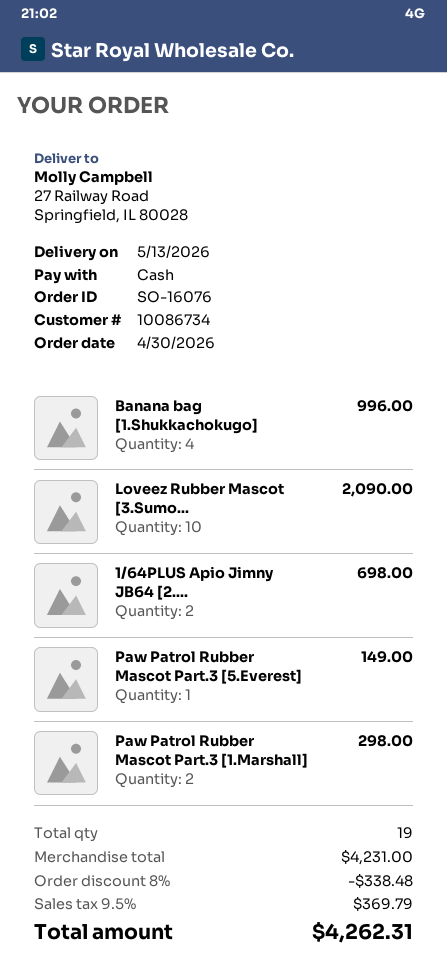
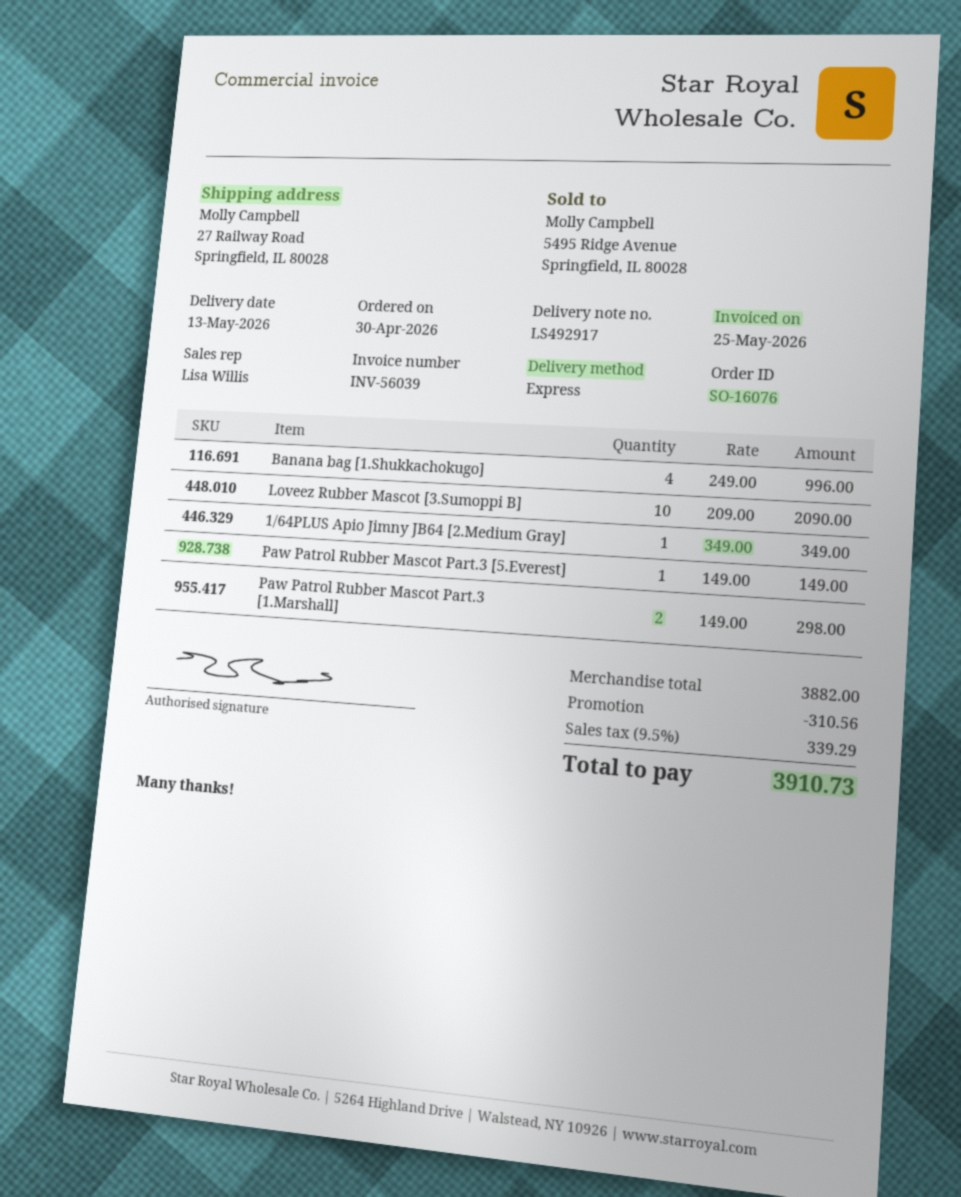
1/64PLUS Apio Jimny JB64 [2....: 2 for 698.00 -> 1 for 349.00
subtotal: 4231.00 -> 3882.00
discount: 338.48 -> 310.56
tax: 9.5% = 369.79 -> 9.5% = 339.29
total: 4262.31 -> 3910.73

